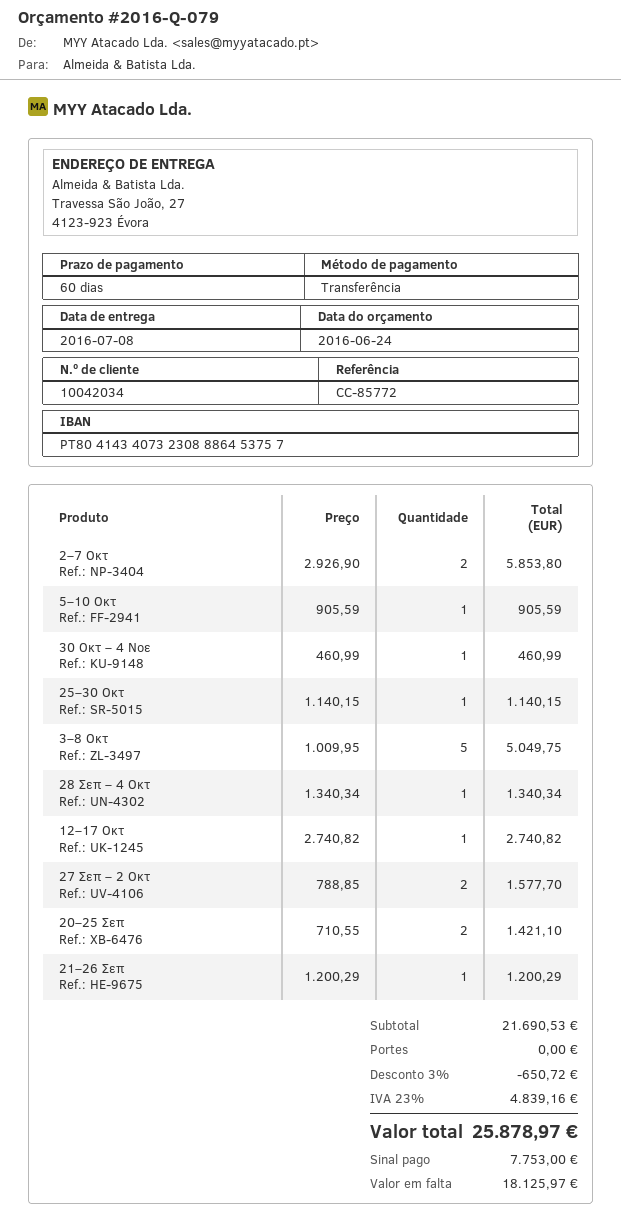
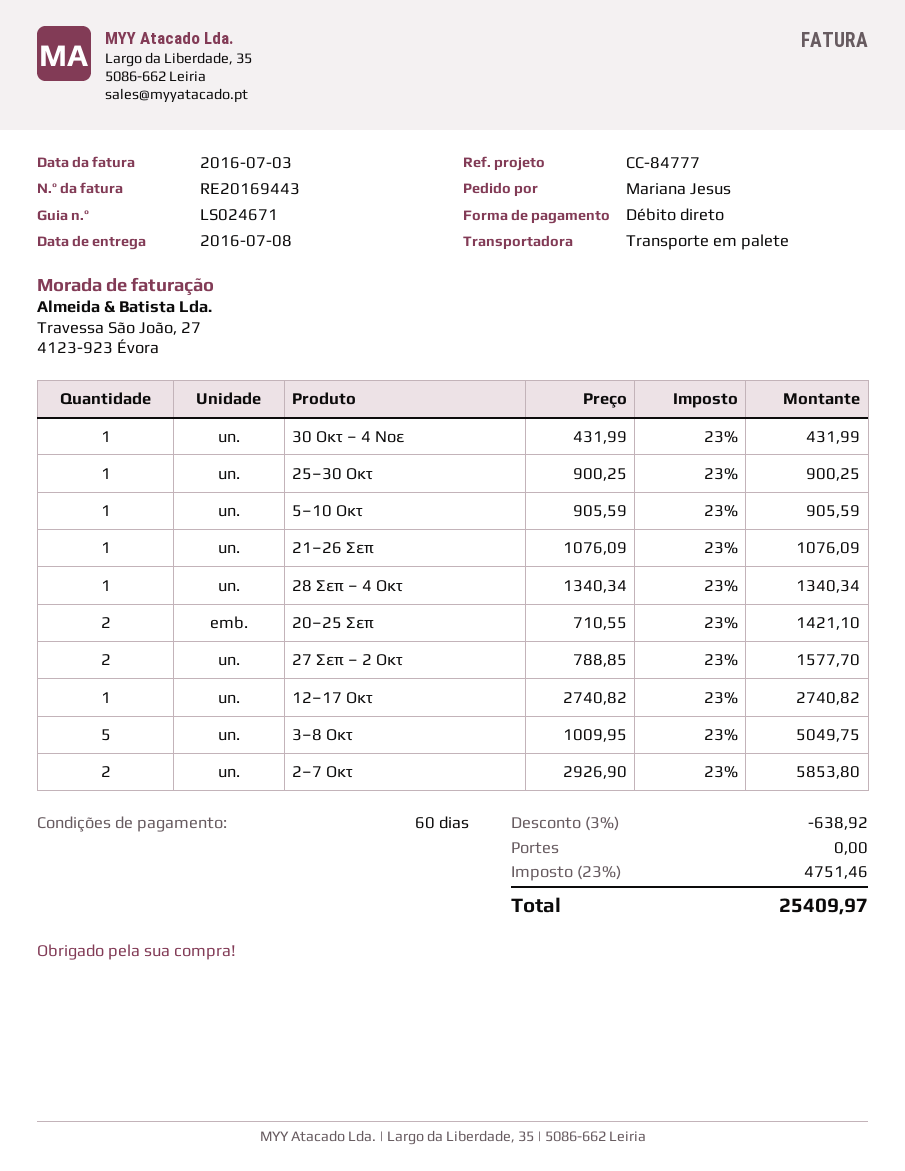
reference: CC-85772 -> CC-84777
payment method: bank transfer -> direct debit
30 Οκτ – 4 Νοε: 1 x 460.99 = 460.99 -> 1 x 431.99 = 431.99
25–30 Οκτ: 1 x 1140.15 = 1140.15 -> 1 x 900.25 = 900.25
21–26 Σεπ: 1 x 1200.29 = 1200.29 -> 1 x 1076.09 = 1076.09
discount: 3% = 650.72 -> 3% = 638.92
tax: 23% = 4839.16 -> 23% = 4751.46
total: 25878.97 -> 25409.97

